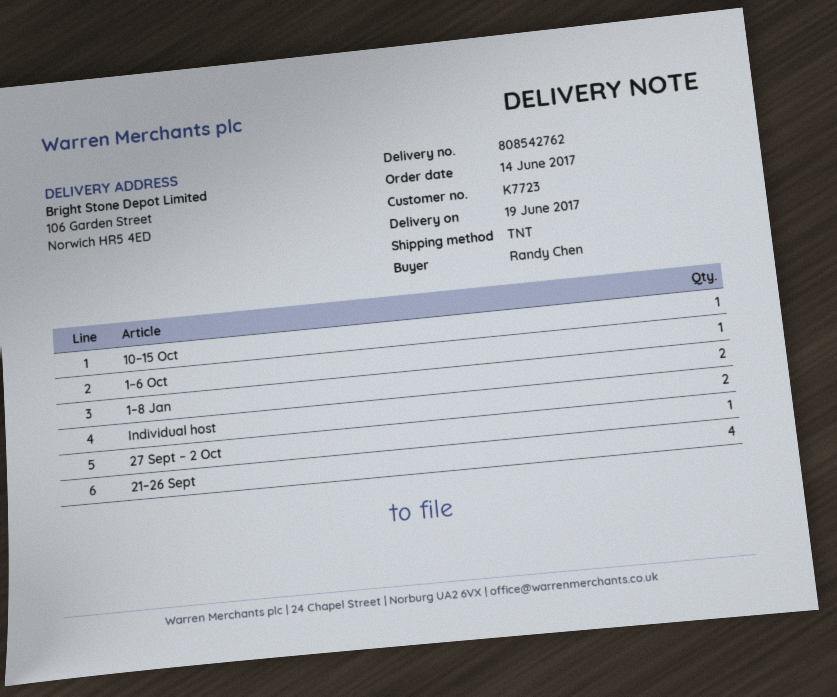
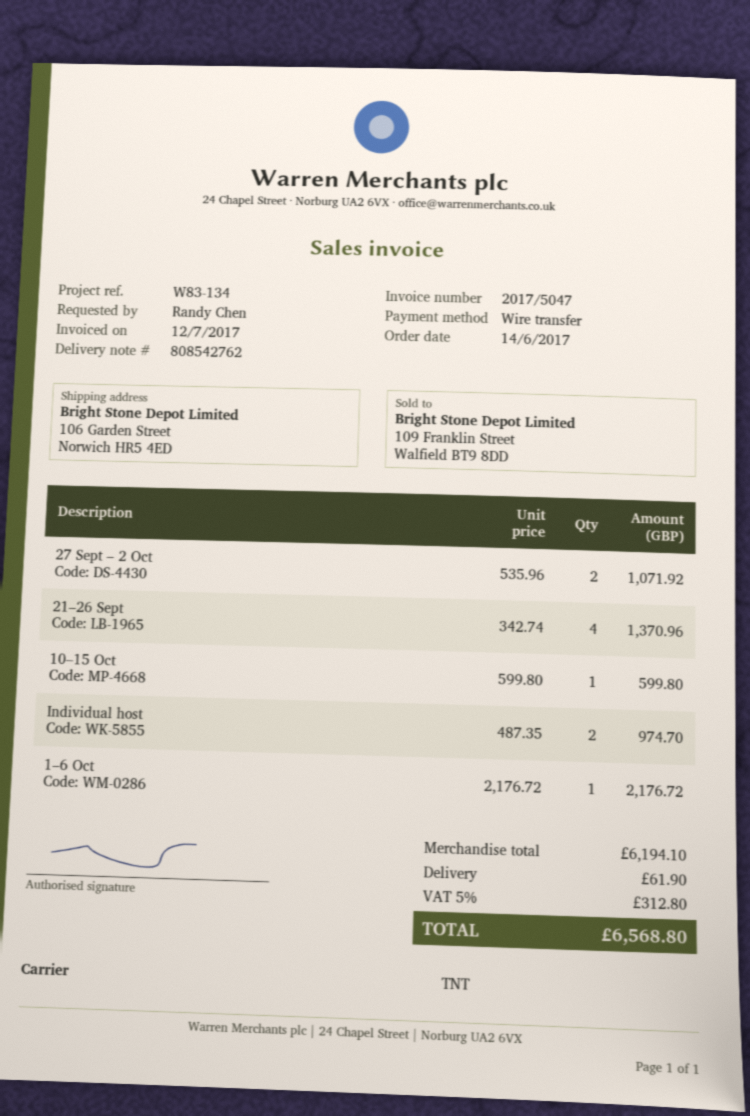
1–8 Jan: 2 -> none
27 Sept – 2 Oct: 1 -> 2

